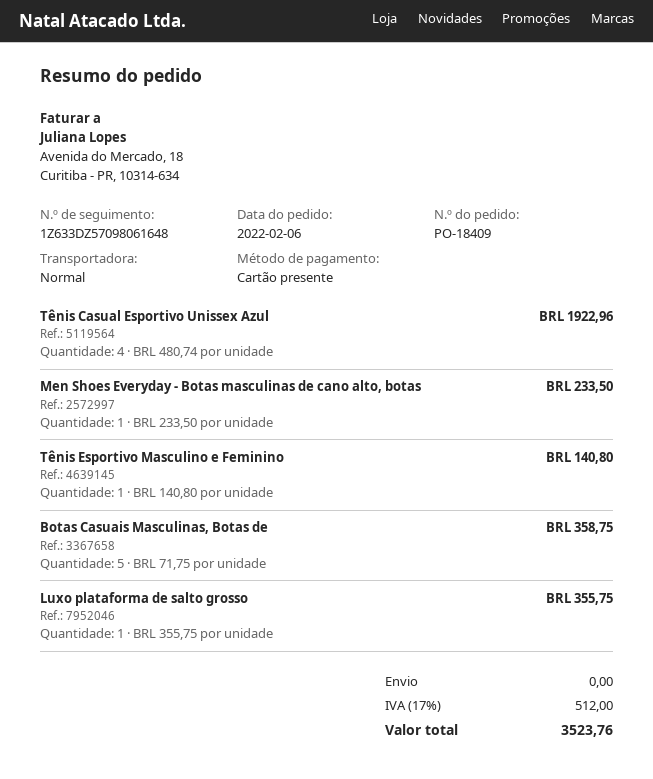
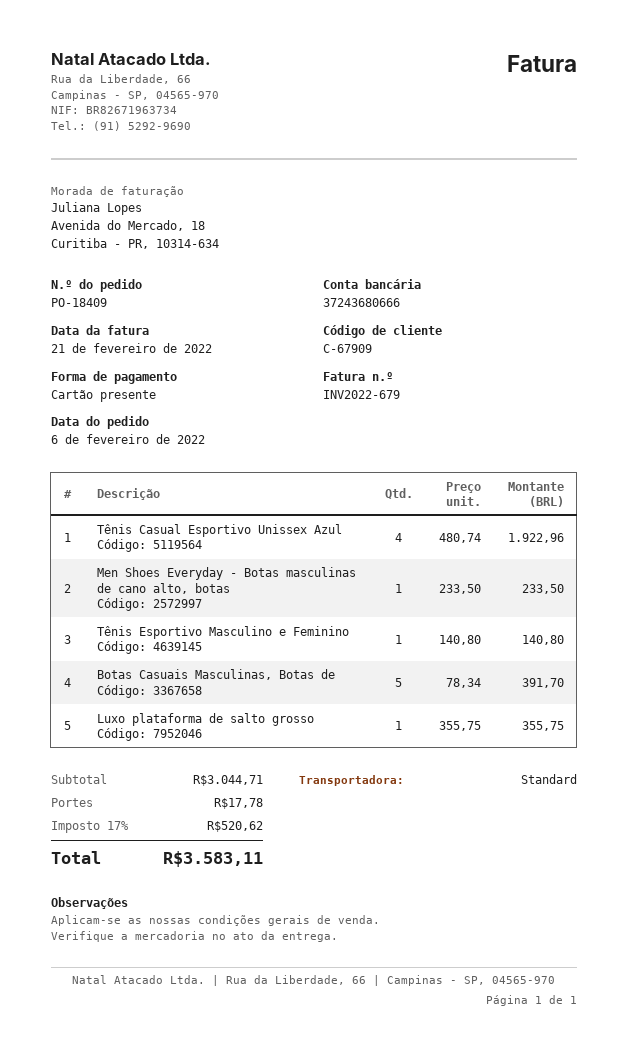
Botas Casuais Masculinas, Botas de: 5 x 71.75 = 358.75 -> 5 x 78.34 = 391.70
shipping: 0.00 -> 17.78
tax: 17% = 512.00 -> 17% = 520.62
total: 3523.76 -> 3583.11

